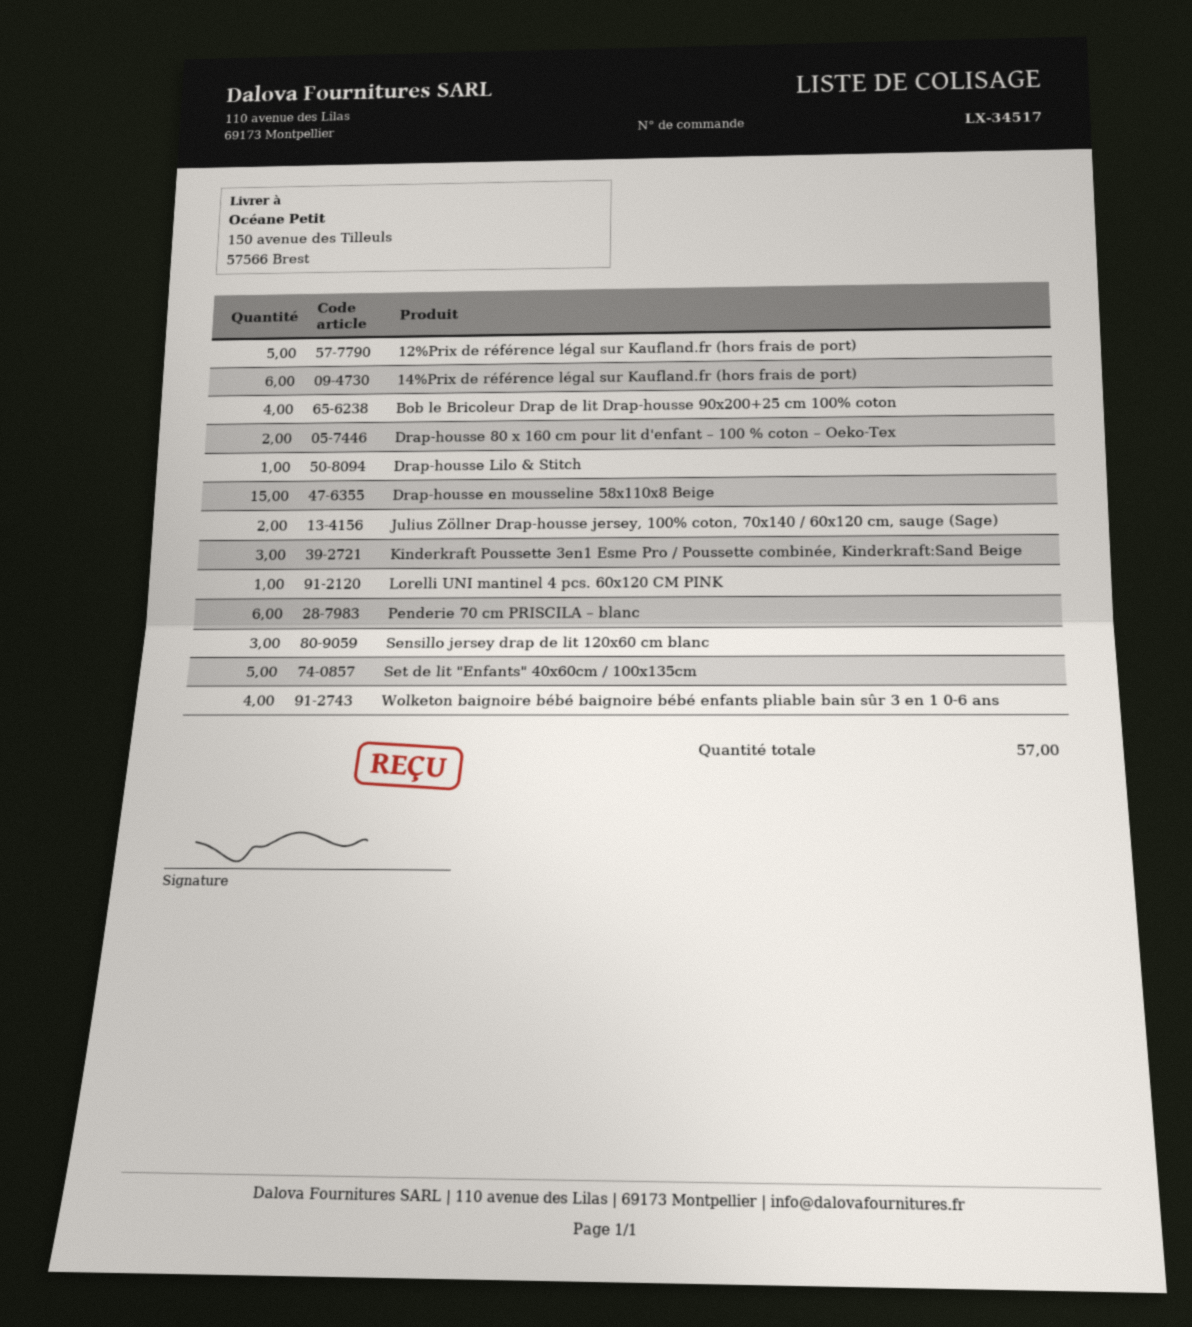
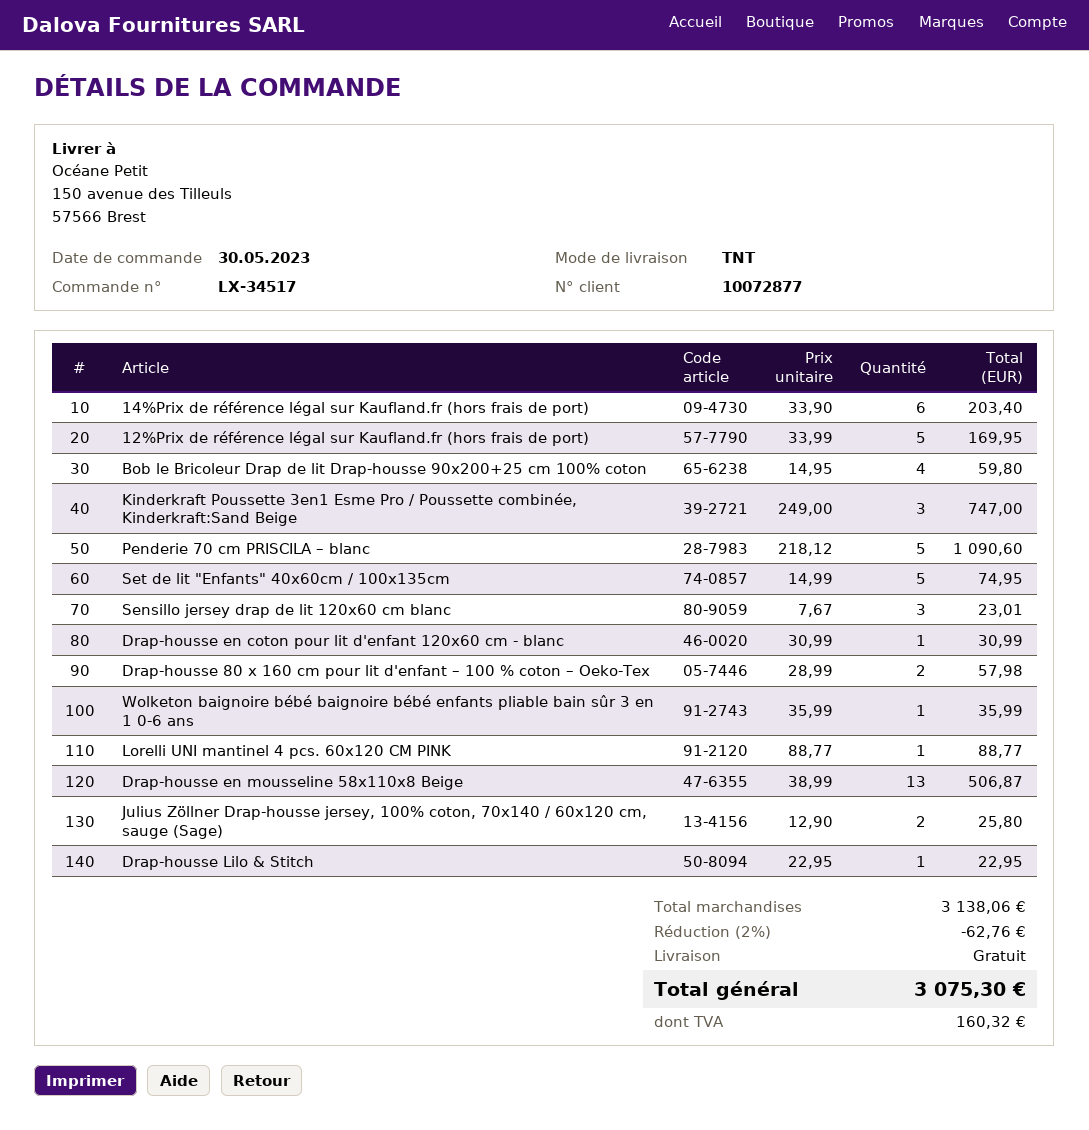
Drap-housse en mousseline 58x110x8 Beige: 15 -> 13
Penderie 70 cm PRISCILA – blanc: 6 -> 5
Wolketon baignoire bébé baignoire bébé enfants pliable bain sûr 3 en 1 0-6 ans: 4 -> 1
Drap-housse en coton pour lit d'enfant 120x60 cm - blanc: none -> 1

